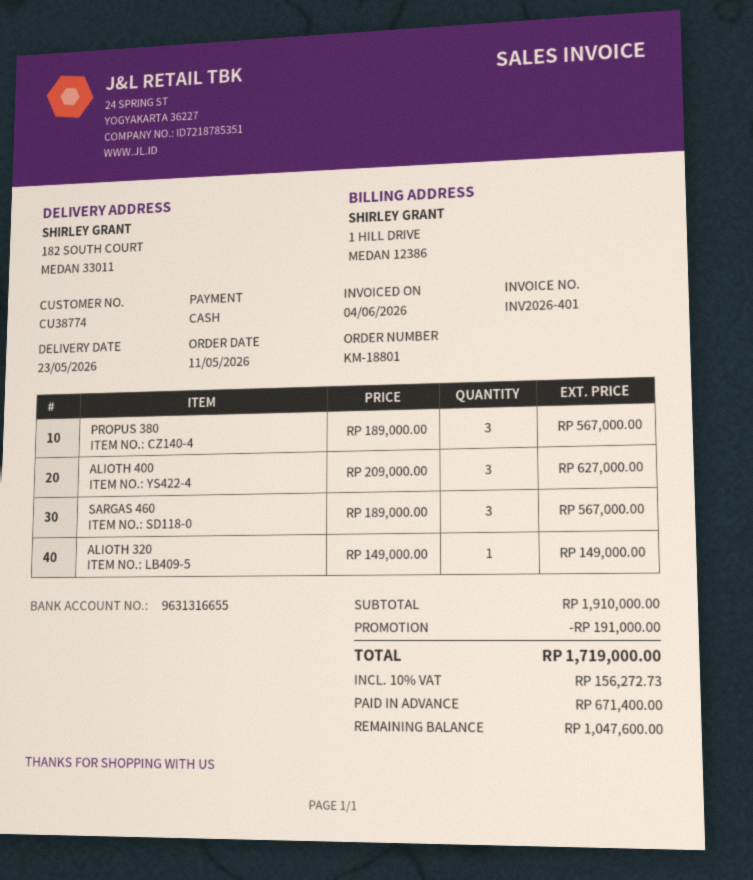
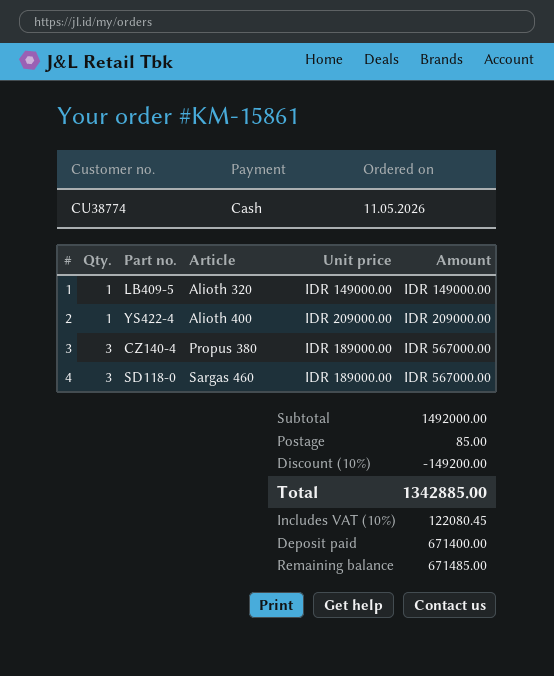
order number: KM-18801 -> KM-15861
ALIOTH 400: 3 x 209000.00 = 627000.00 -> 1 x 209000.00 = 209000.00
subtotal: 1910000.00 -> 1492000.00
discount: 191000.00 -> 149200.00
shipping: none -> 85.00
tax: 10% = 156272.73 -> 10% = 122080.45
total: 1719000.00 -> 1342885.00
balance: 1047600.00 -> 671485.00

